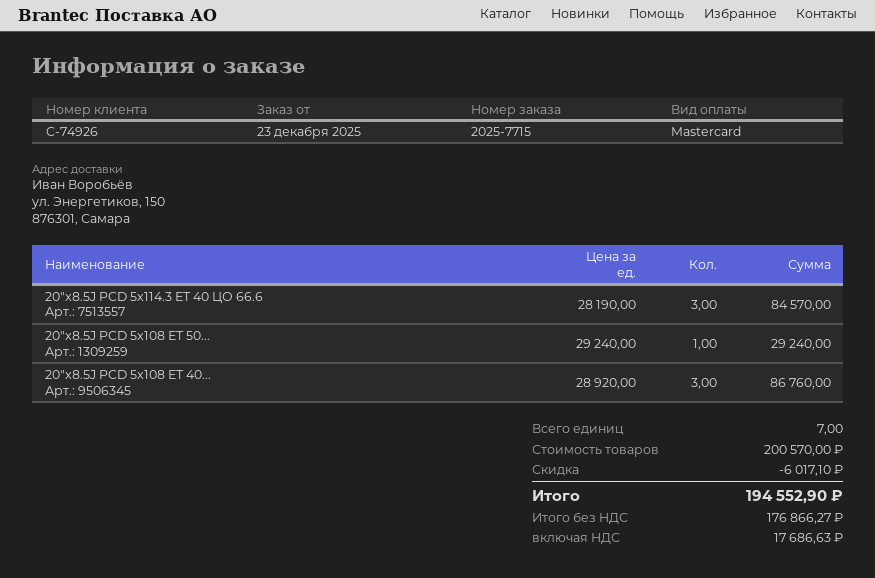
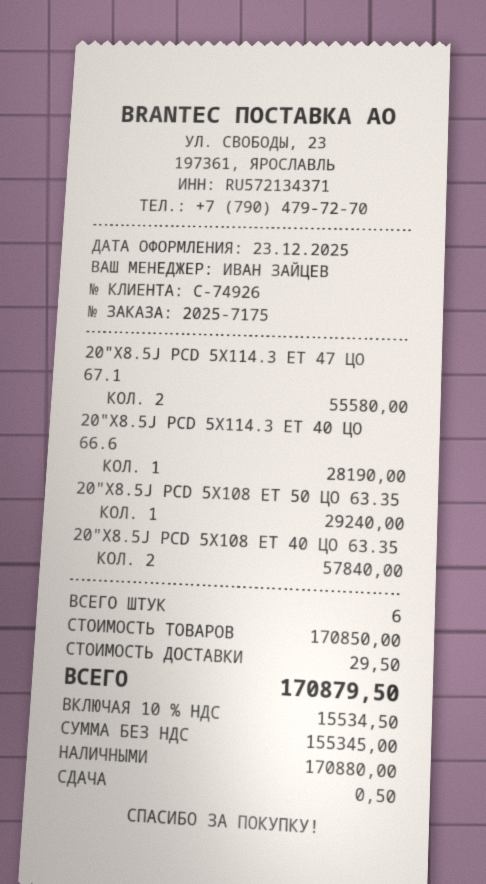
order number: 2025-7715 -> 2025-7175
payment method: Mastercard -> cash
20"x8.5J PCD 5x114.3 ЕТ 40 ЦО 66.6: 3 for 84570.00 -> 1 for 28190.00
20"x8.5J PCD 5x108 ЕТ 40...: 3 for 86760.00 -> 2 for 57840.00
20"X8.5J PCD 5X114.3 ЕТ 47 ЦО 67.1: none -> 2 for 55580.00
total quantity: 7 -> 6
subtotal: 200570.00 -> 170850.00
discount: 6017.10 -> none
shipping: none -> 29.50
net: 176866.27 -> 155345.00
tax: 17686.63 -> 15534.50
total: 194552.90 -> 170879.50

